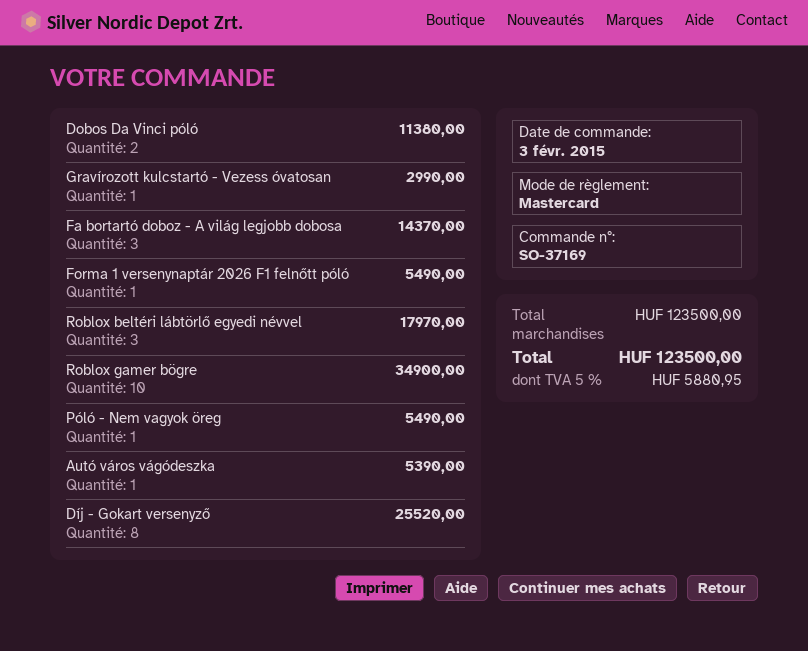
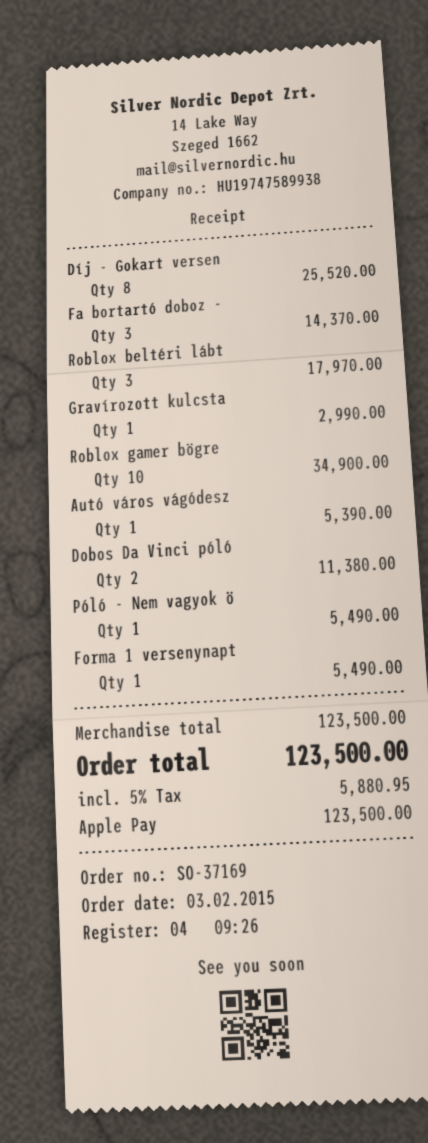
payment method: Mastercard -> Apple Pay

